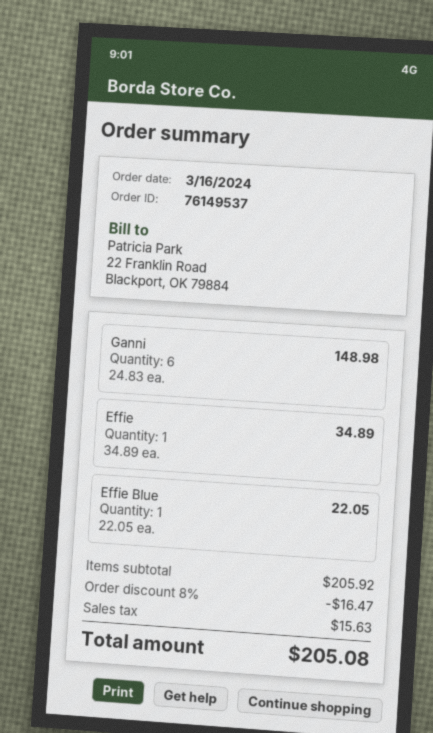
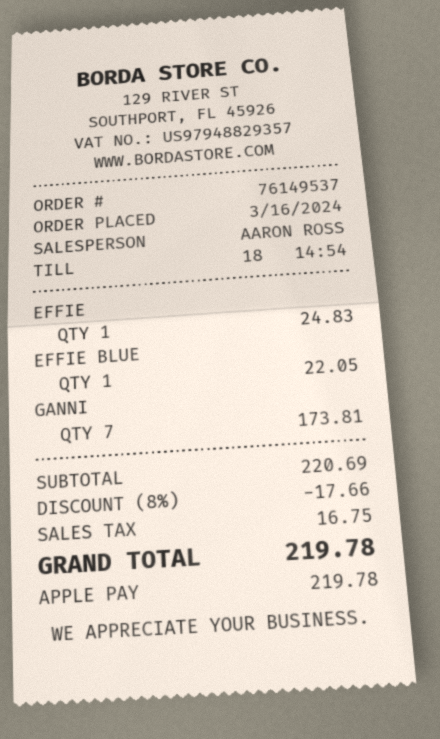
Ganni: 6 for 148.98 -> 7 for 173.81
Effie: 1 for 34.89 -> 1 for 24.83
subtotal: 205.92 -> 220.69
discount: 8% = 16.47 -> 8% = 17.66
tax: 15.63 -> 16.75
total: 205.08 -> 219.78

